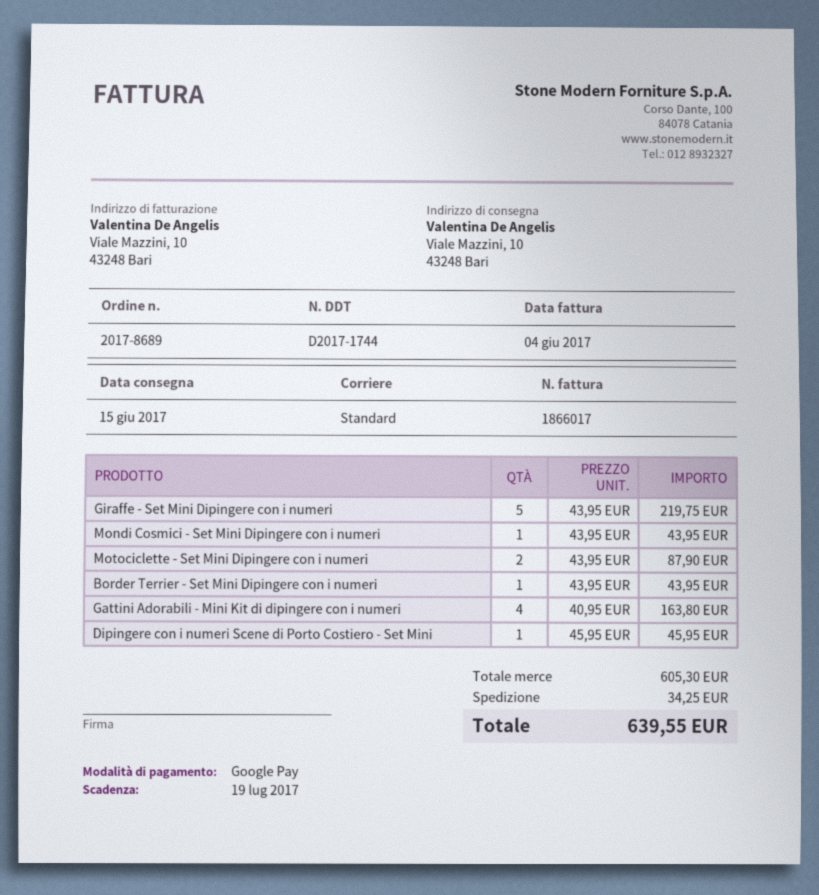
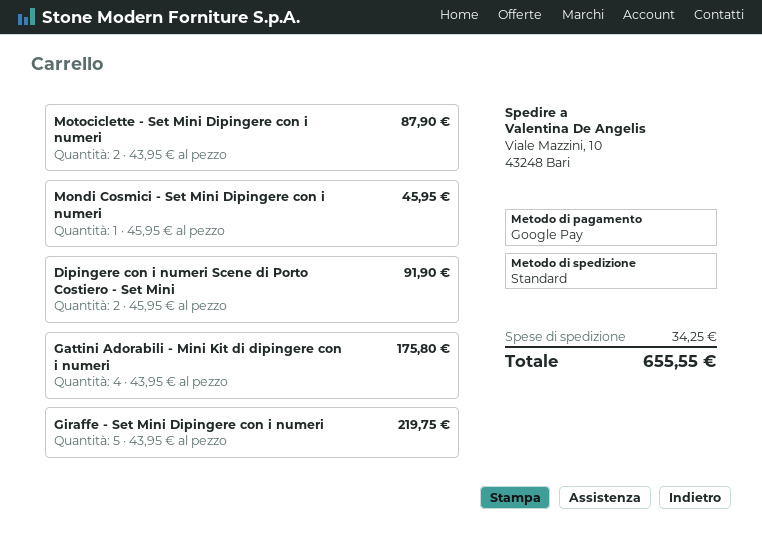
Mondi Cosmici - Set Mini Dipingere con i numeri: 1 x 43.95 = 43.95 -> 1 x 45.95 = 45.95
Border Terrier - Set Mini Dipingere con i numeri: 1 x 43.95 = 43.95 -> none
Gattini Adorabili - Mini Kit di dipingere con i numeri: 4 x 40.95 = 163.80 -> 4 x 43.95 = 175.80
Dipingere con i numeri Scene di Porto Costiero - Set Mini: 1 x 45.95 = 45.95 -> 2 x 45.95 = 91.90
total: 639.55 -> 655.55

